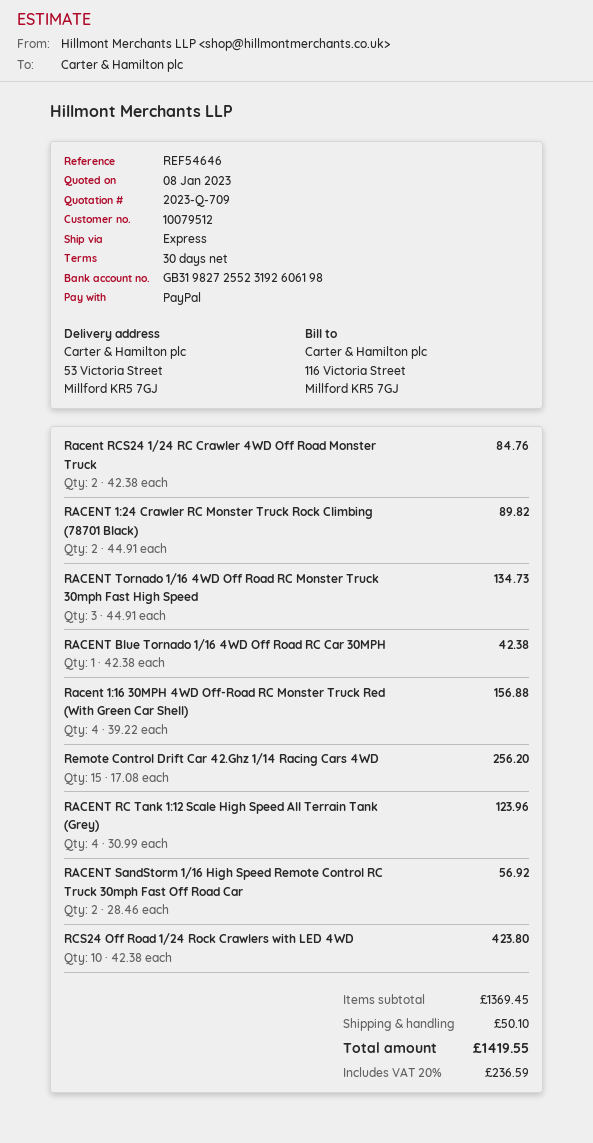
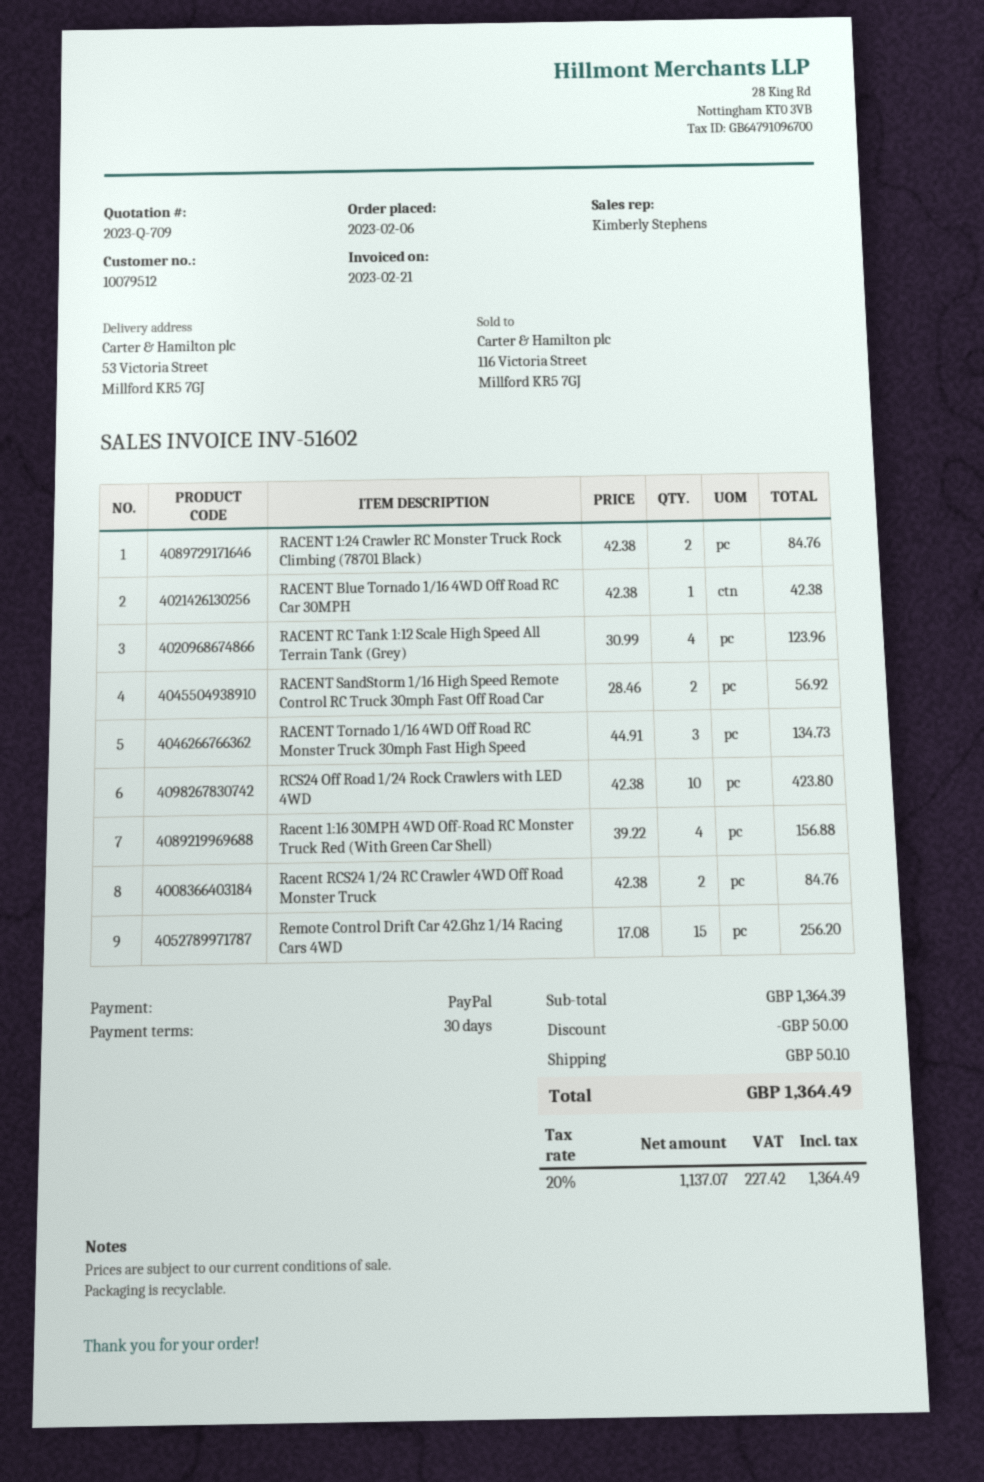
RACENT 1:24 Crawler RC Monster Truck Rock Climbing (78701 Black): 2 x 44.91 = 89.82 -> 2 x 42.38 = 84.76
subtotal: 1369.45 -> 1364.39
discount: none -> 50.00
tax: 20% = 236.59 -> 20% = 227.42
total: 1419.55 -> 1364.49

